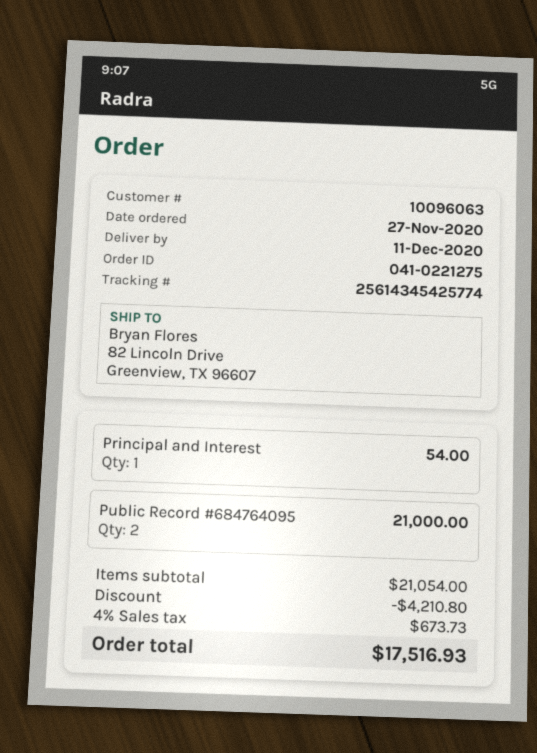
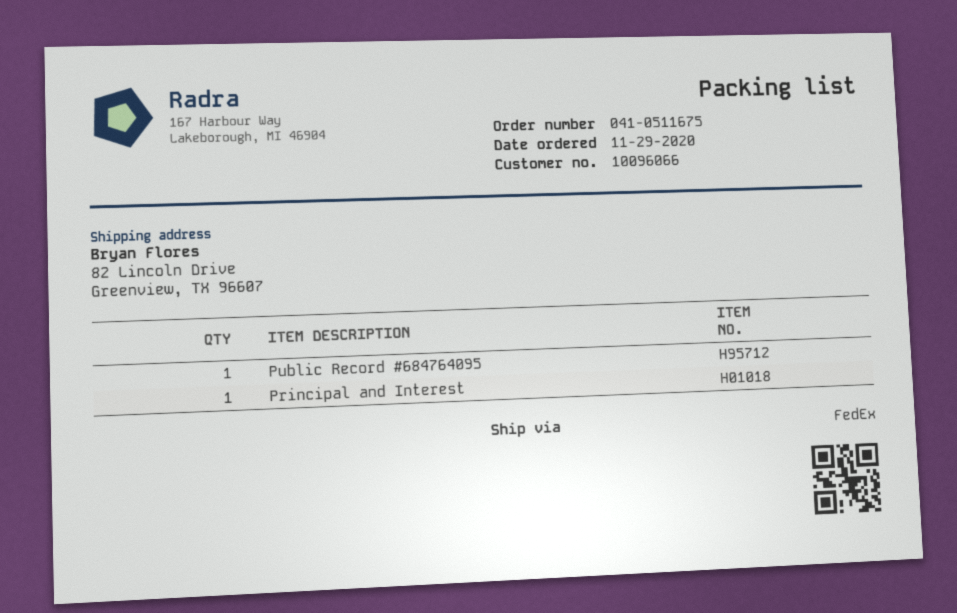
order number: 041-0221275 -> 041-0511675
order date: 2020-11-27 -> 2020-11-29
customer number: 10096063 -> 10096066
Public Record #684764095: 2 -> 1

